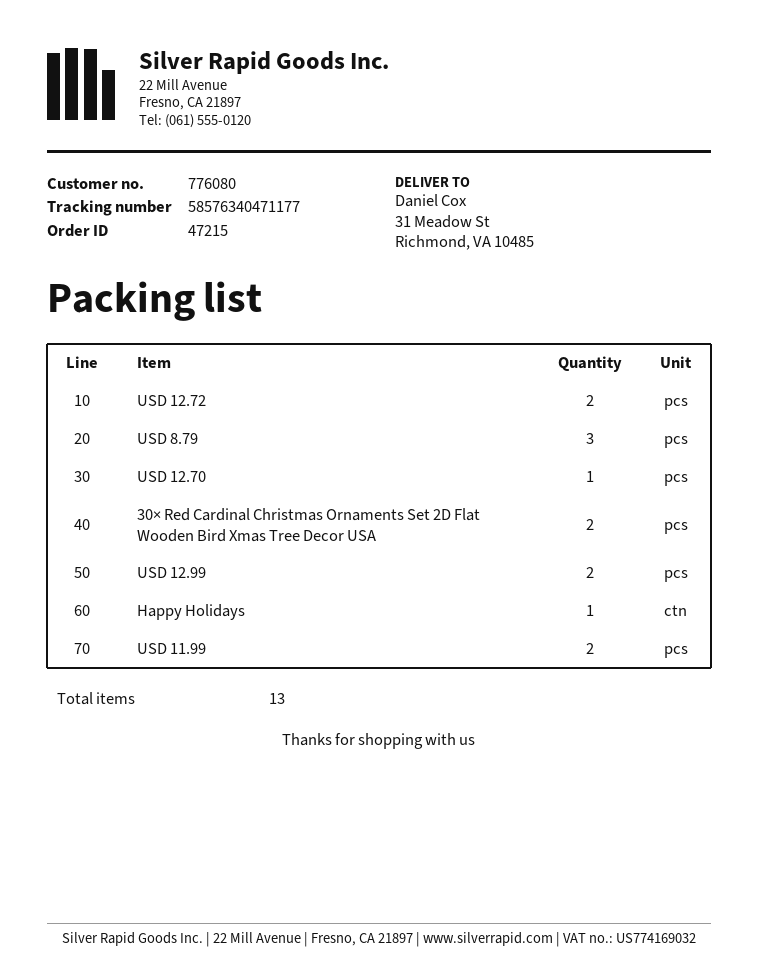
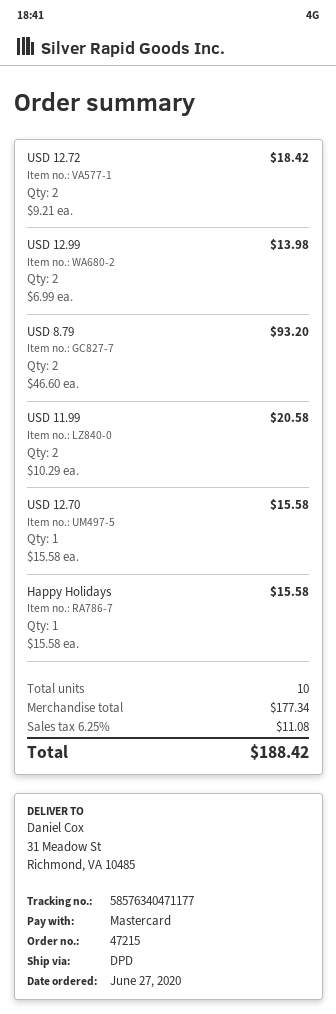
USD 8.79: 3 -> 2
30× Red Cardinal Christmas Ornaments Set 2D Flat Wooden Bird Xmas Tree Decor USA: 2 -> none
total quantity: 13 -> 10

